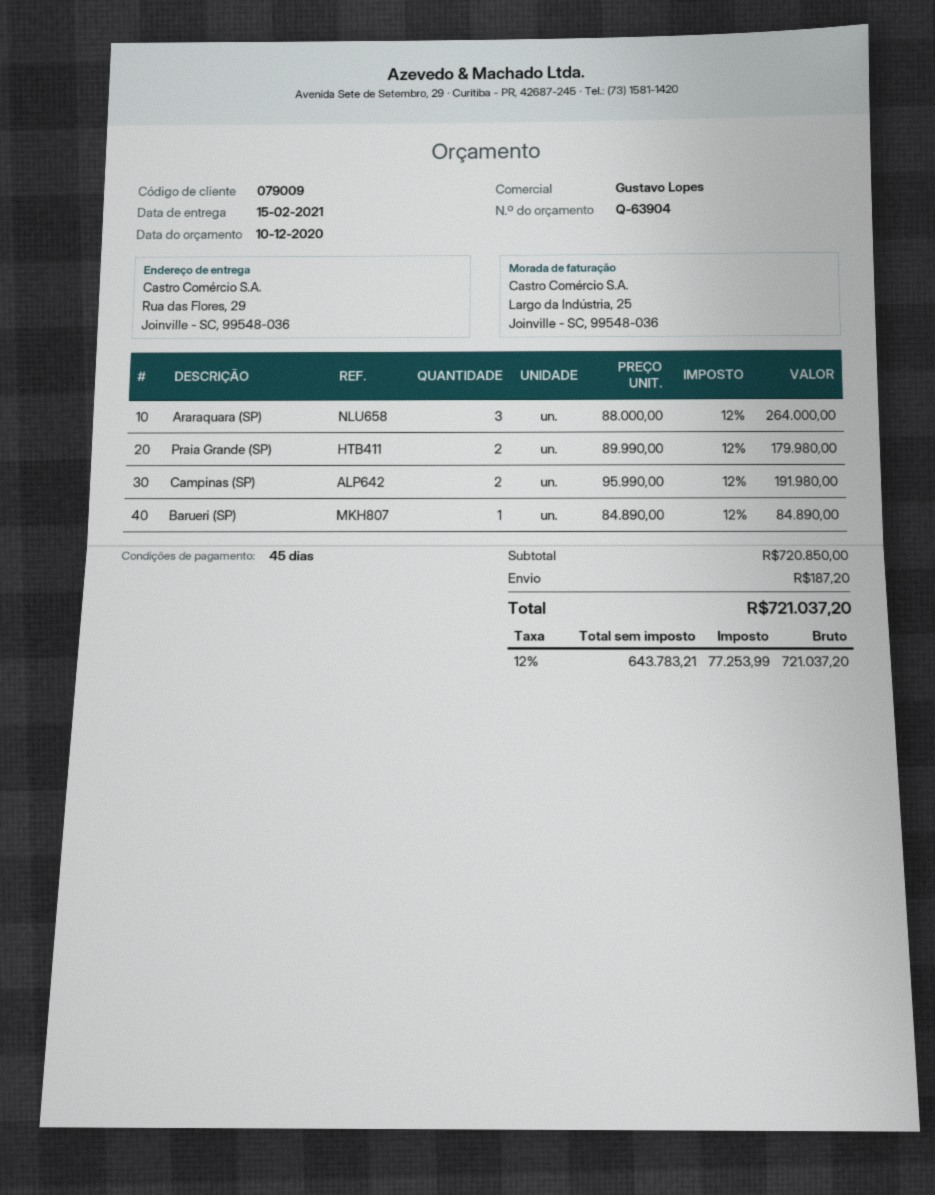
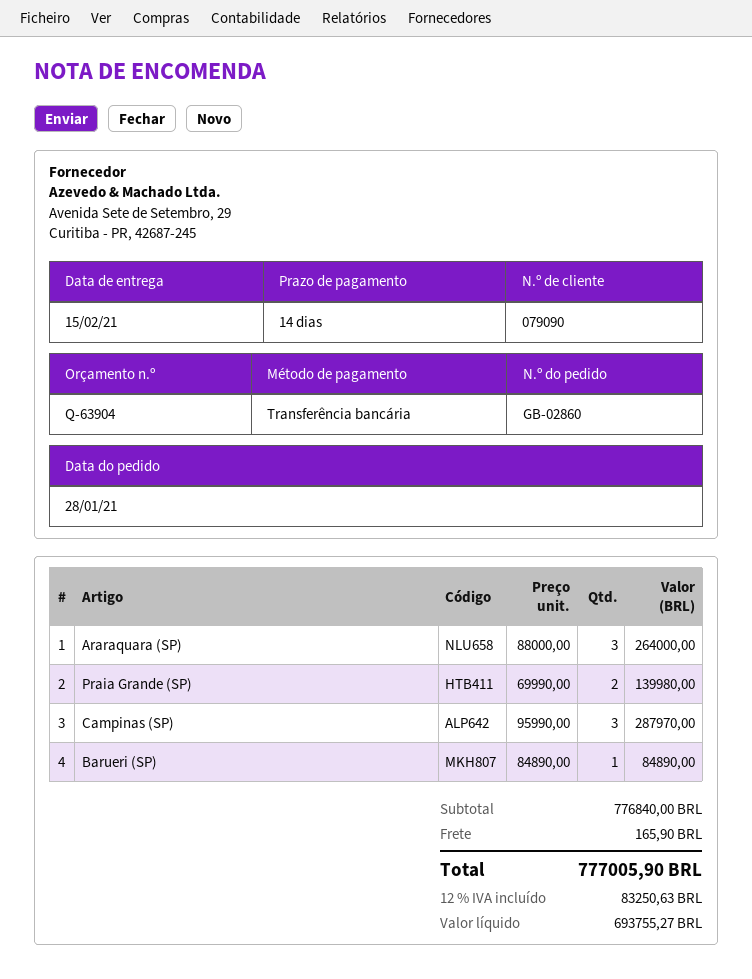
payment terms: 45 days -> 14 days
customer number: 079009 -> 079090
Praia Grande (SP): 2 x 89990.00 = 179980.00 -> 2 x 69990.00 = 139980.00
Campinas (SP): 2 x 95990.00 = 191980.00 -> 3 x 95990.00 = 287970.00
subtotal: 720850.00 -> 776840.00
shipping: 187.20 -> 165.90
net: 643783.21 -> 693755.27
tax: 12% = 77253.99 -> 12% = 83250.63
total: 721037.20 -> 777005.90

